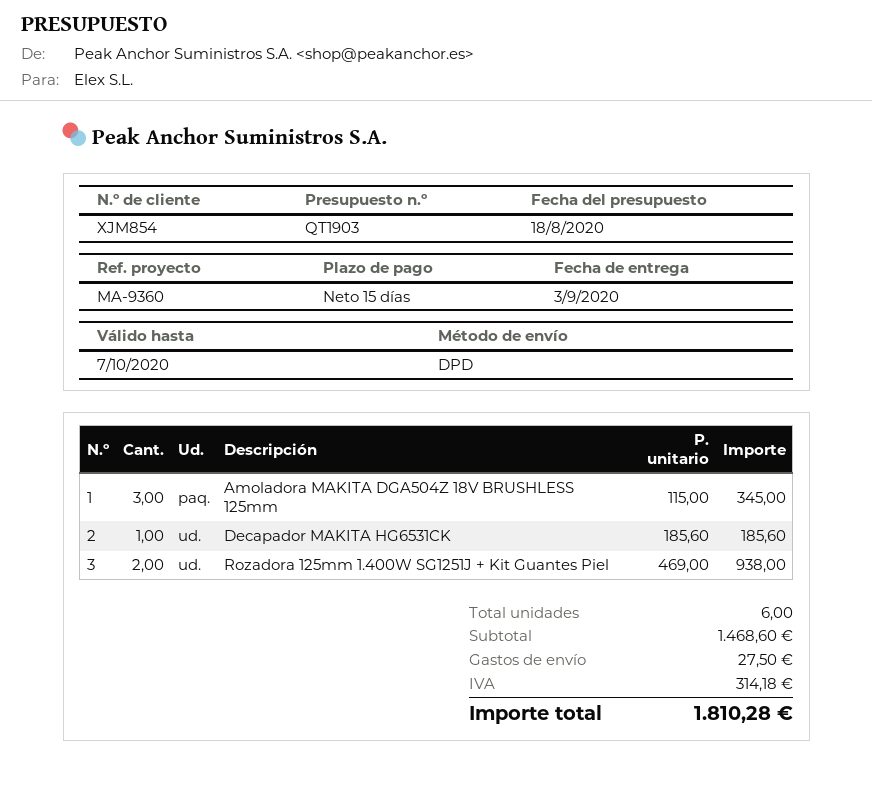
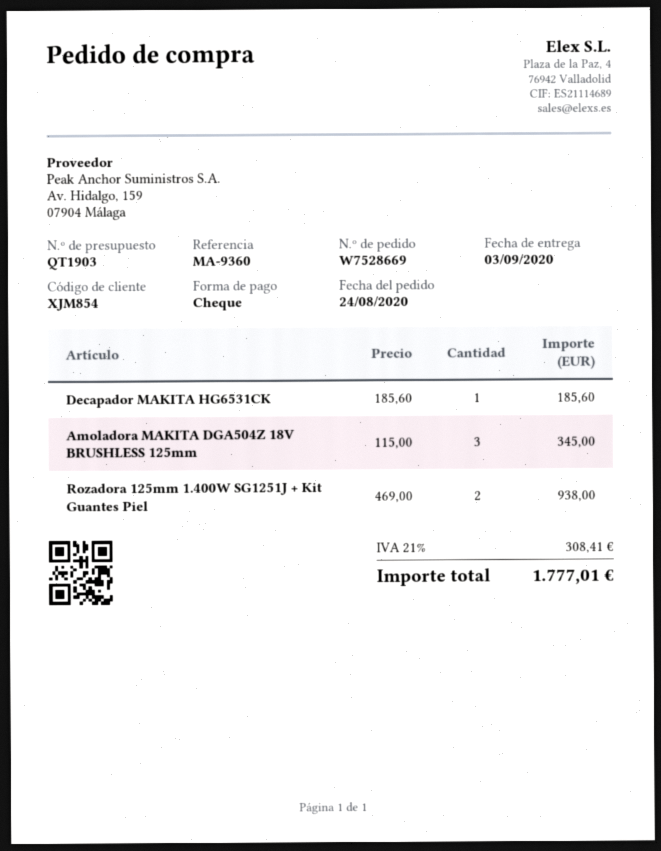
shipping: 27.50 -> none
tax: 314.18 -> 308.41
total: 1810.28 -> 1777.01

